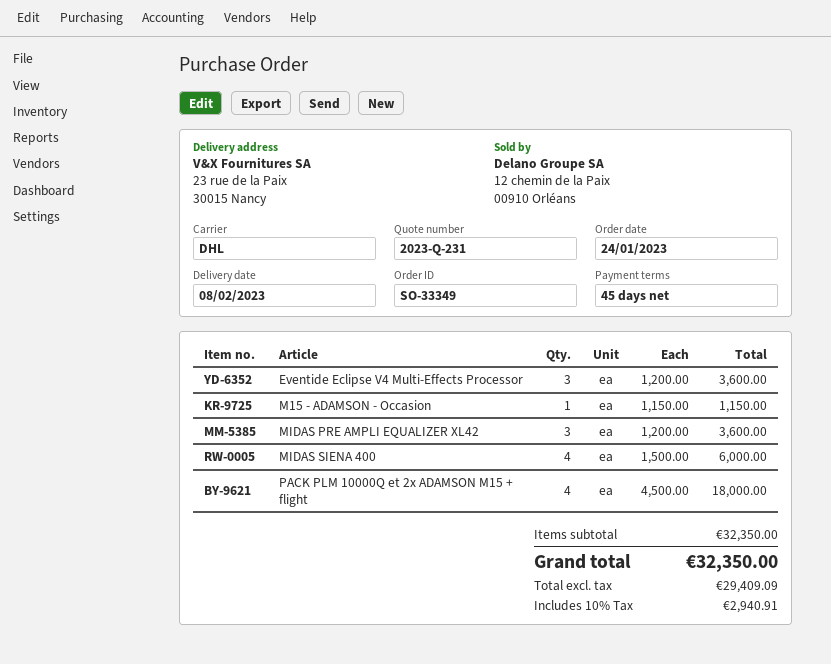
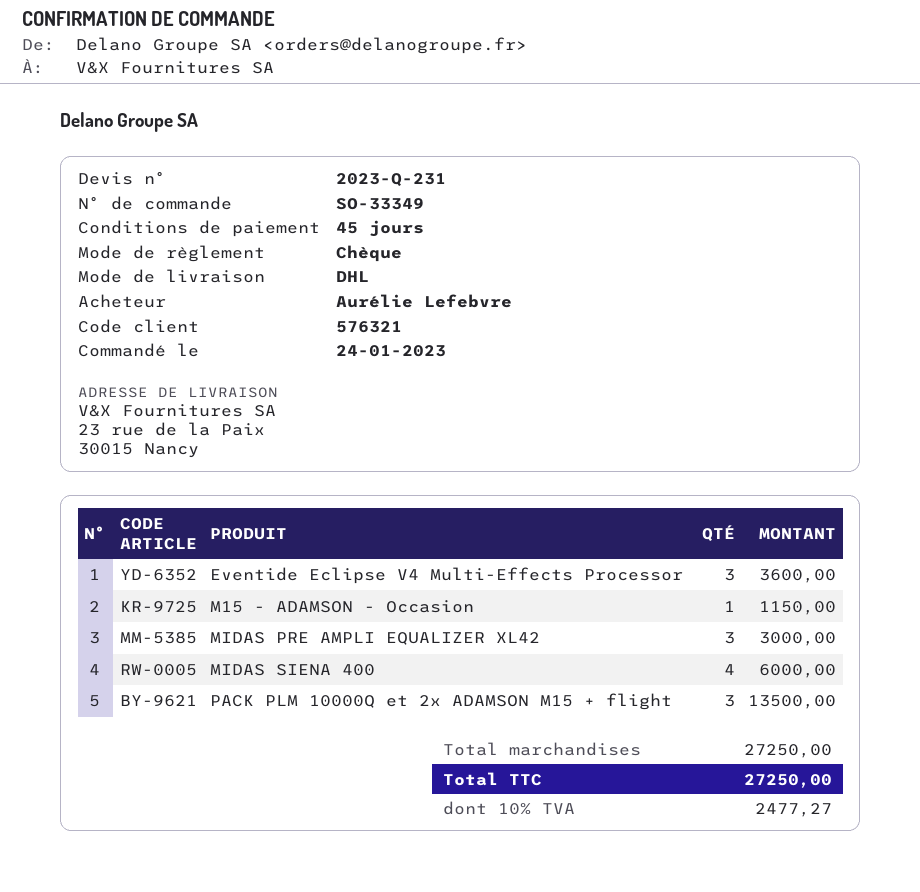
MIDAS PRE AMPLI EQUALIZER XL42: 3 for 3600.00 -> 3 for 3000.00
PACK PLM 10000Q et 2x ADAMSON M15 + flight: 4 for 18000.00 -> 3 for 13500.00
subtotal: 32350.00 -> 27250.00
tax: 10% = 2940.91 -> 10% = 2477.27
total: 32350.00 -> 27250.00

